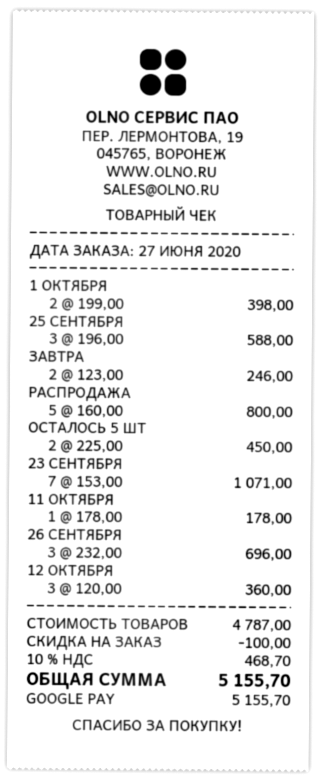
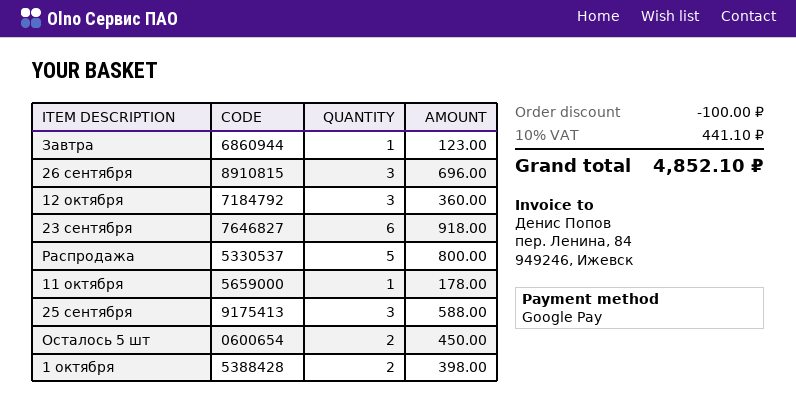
ЗАВТРА: 2 for 246.00 -> 1 for 123.00
23 СЕНТЯБРЯ: 7 for 1071.00 -> 6 for 918.00
tax: 10% = 468.70 -> 10% = 441.10
total: 5155.70 -> 4852.10

